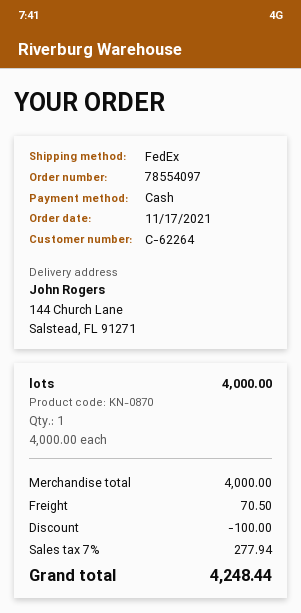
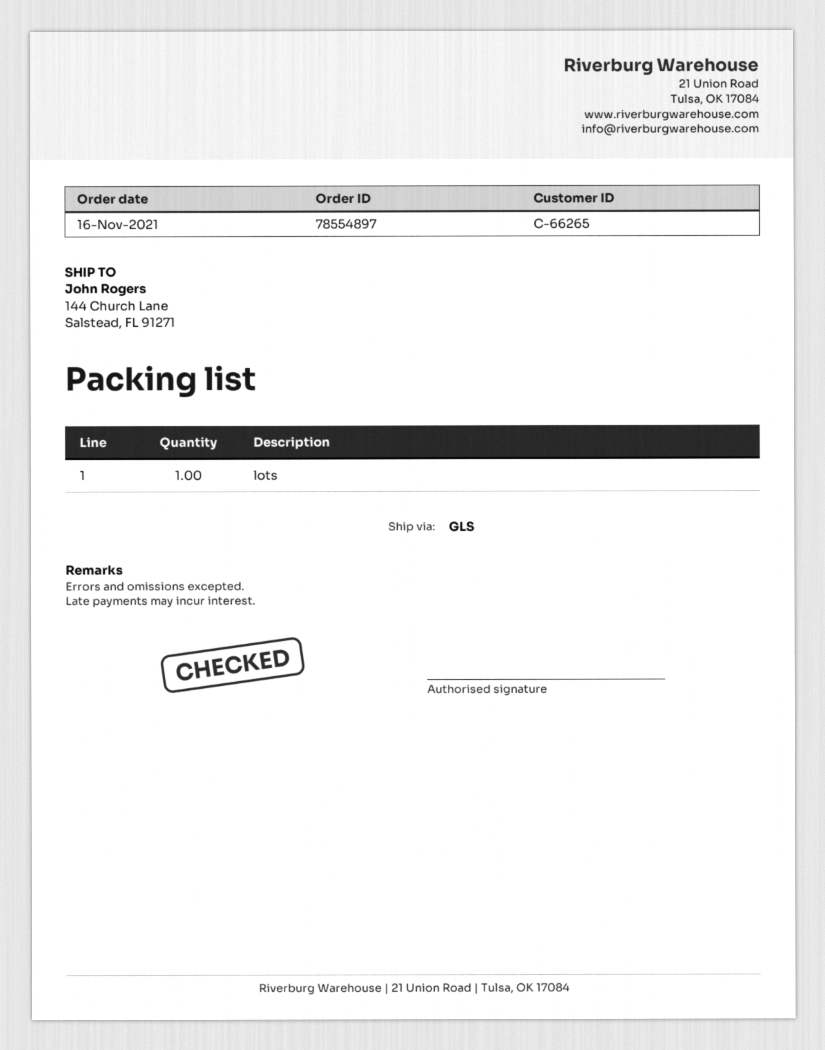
order number: 78554097 -> 78554897
order date: 2021-11-17 -> 2021-11-16
customer number: C-62264 -> C-66265
shipping method: FedEx -> GLS

